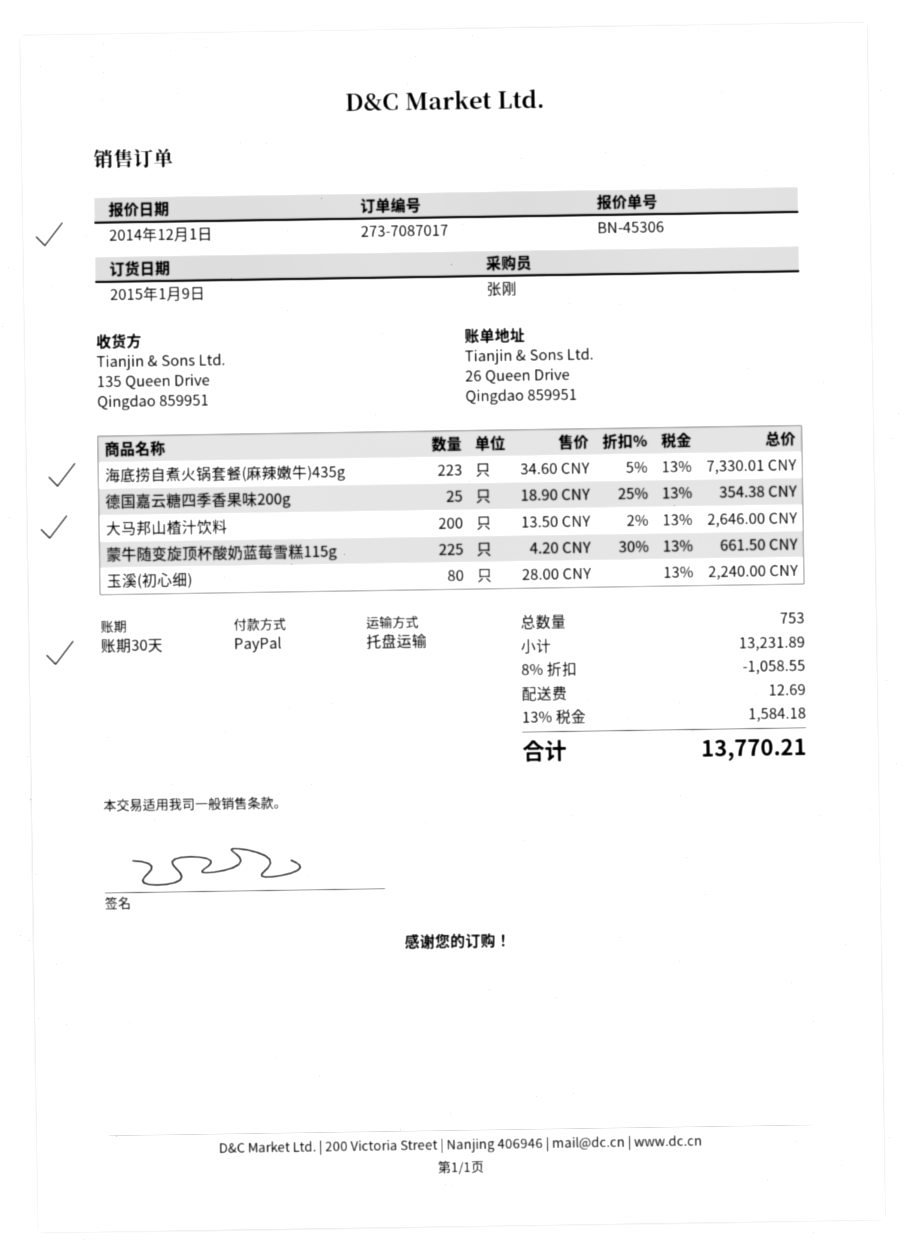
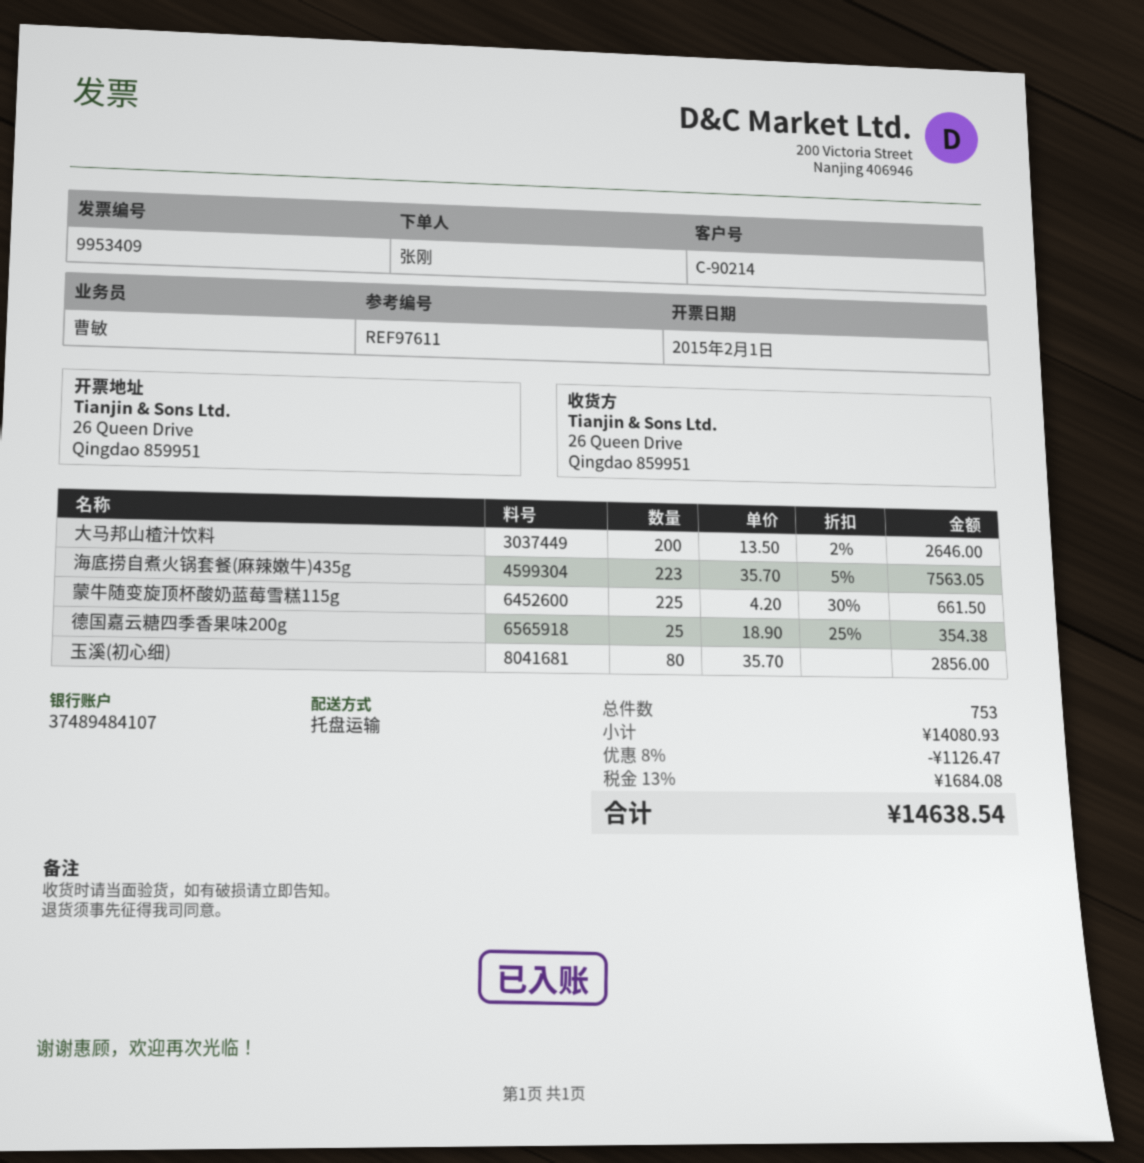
ship to: 135 Queen Drive, Qingdao 859951 -> 26 Queen Drive, Qingdao 859951
海底捞自煮火锅套餐(麻辣嫩牛)435g: 223 x 34.60 - 5% = 7330.01 -> 223 x 35.70 - 5% = 7563.05
玉溪(初心细): 80 x 28.00 = 2240.00 -> 80 x 35.70 = 2856.00
subtotal: 13231.89 -> 14080.93
discount: 8% = 1058.55 -> 8% = 1126.47
shipping: 12.69 -> none
tax: 13% = 1584.18 -> 13% = 1684.08
total: 13770.21 -> 14638.54

